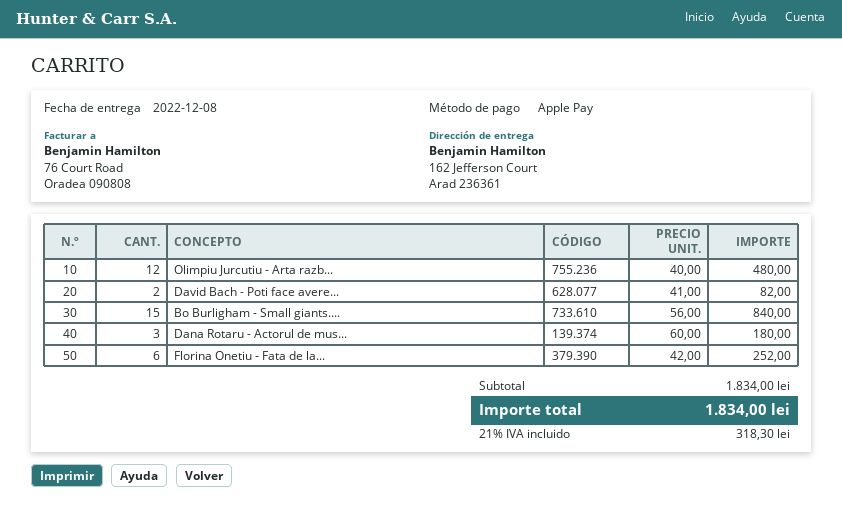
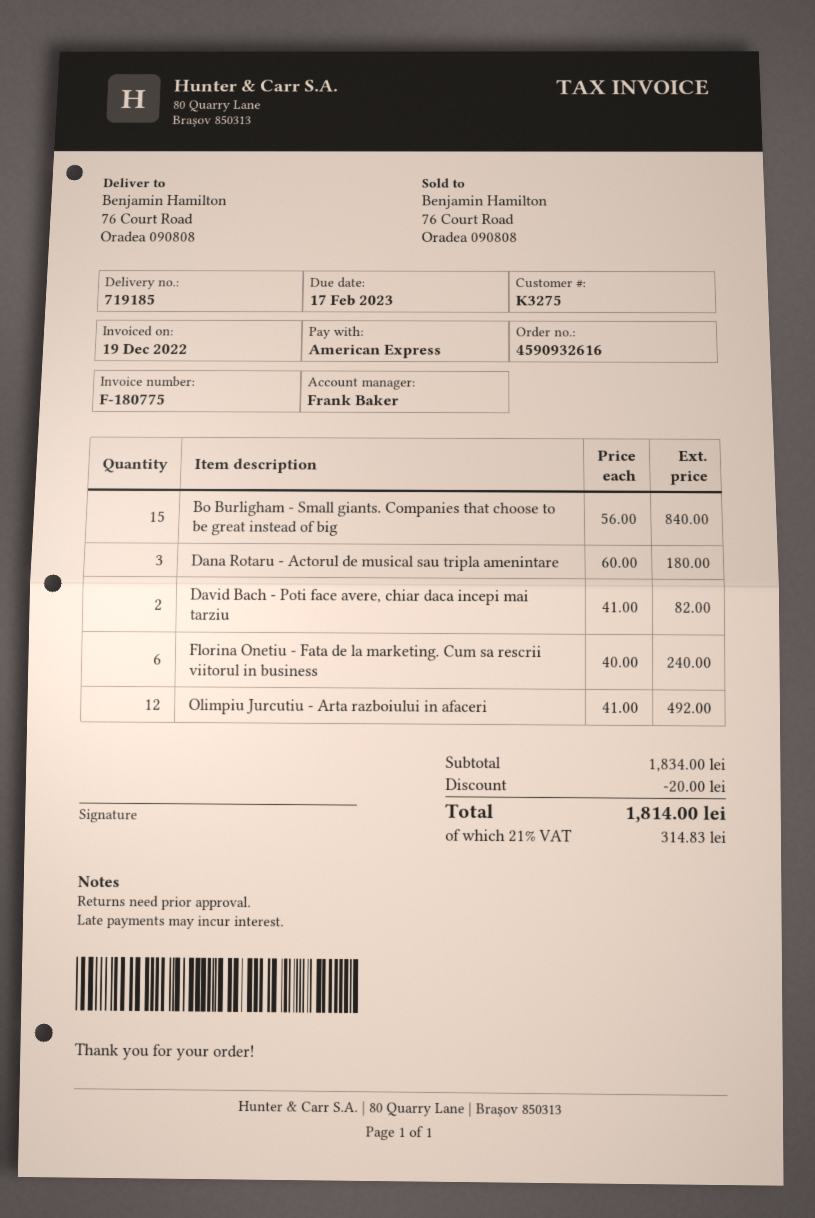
payment method: Apple Pay -> American Express
ship to: 162 Jefferson Court, Arad 236361 -> 76 Court Road, Oradea 090808
Olimpiu Jurcutiu - Arta razb...: 12 x 40.00 = 480.00 -> 12 x 41.00 = 492.00
Florina Onetiu - Fata de la...: 6 x 42.00 = 252.00 -> 6 x 40.00 = 240.00
discount: none -> 20.00
tax: 21% = 318.30 -> 21% = 314.83
total: 1834.00 -> 1814.00

